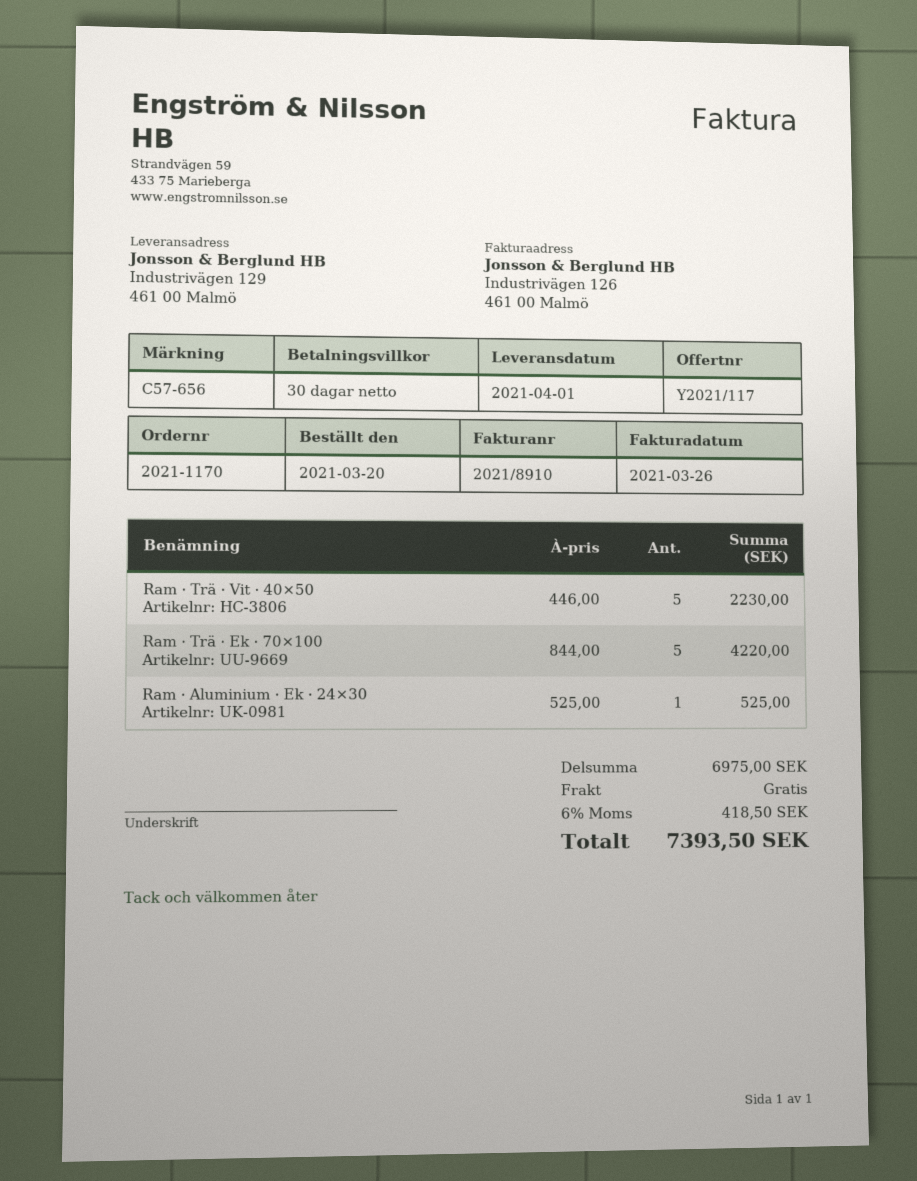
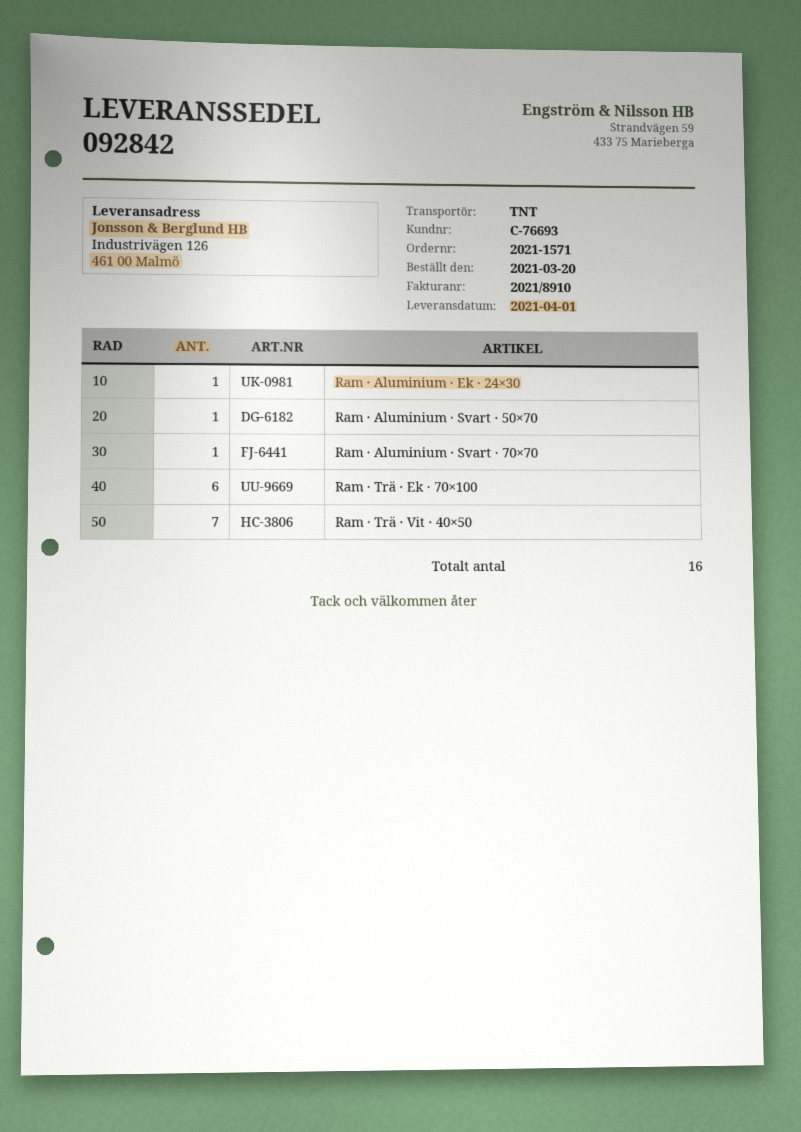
order number: 2021-1170 -> 2021-1571
ship to: Industrivägen 129, 461 00 Malmö -> Industrivägen 126, 461 00 Malmö
Ram · Trä · Vit · 40×50: 5 -> 7
Ram · Trä · Ek · 70×100: 5 -> 6
Ram · Aluminium · Svart · 50×70: none -> 1
Ram · Aluminium · Svart · 70×70: none -> 1

